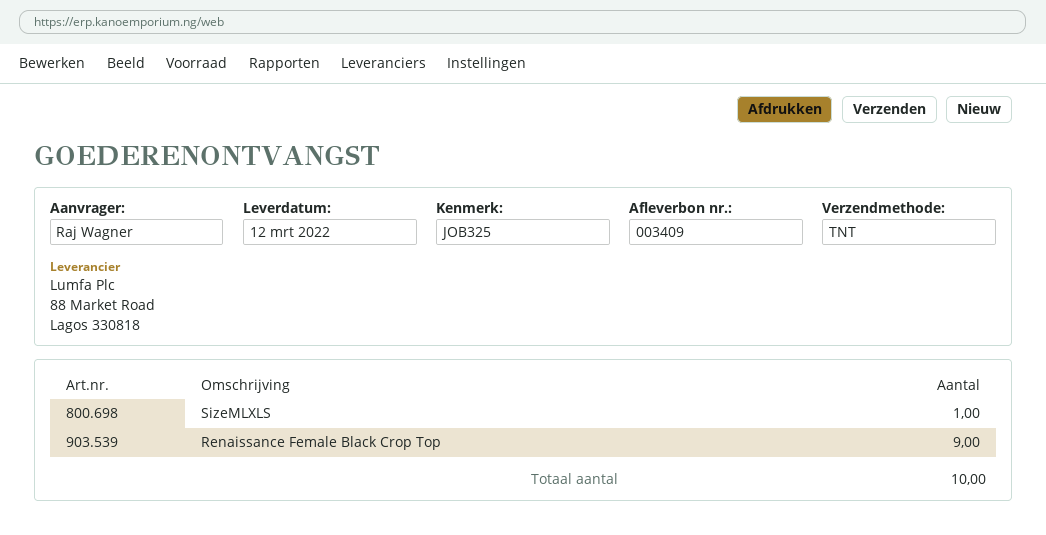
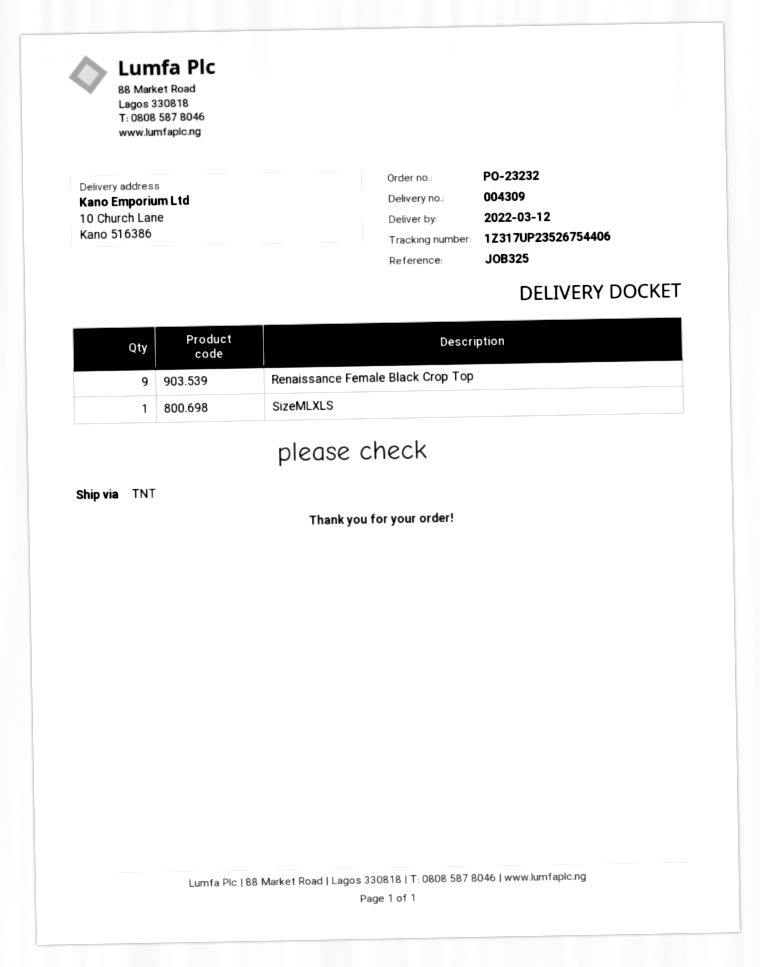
delivery note number: 003409 -> 004309

